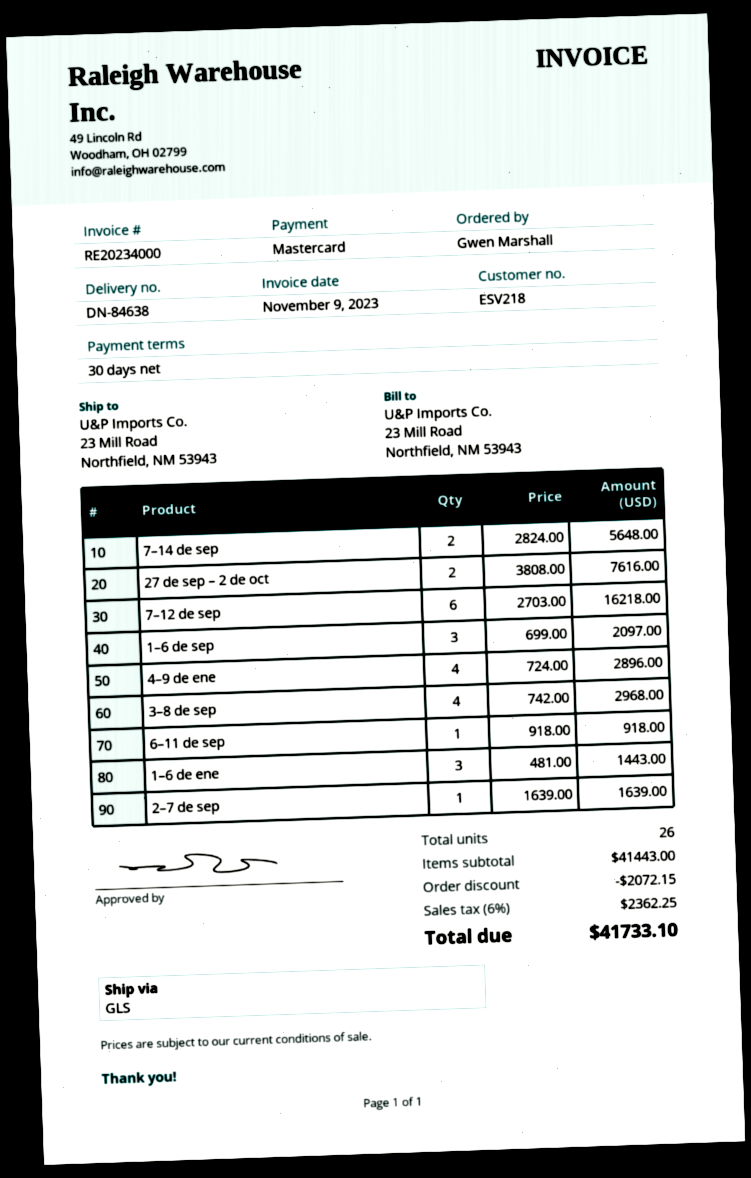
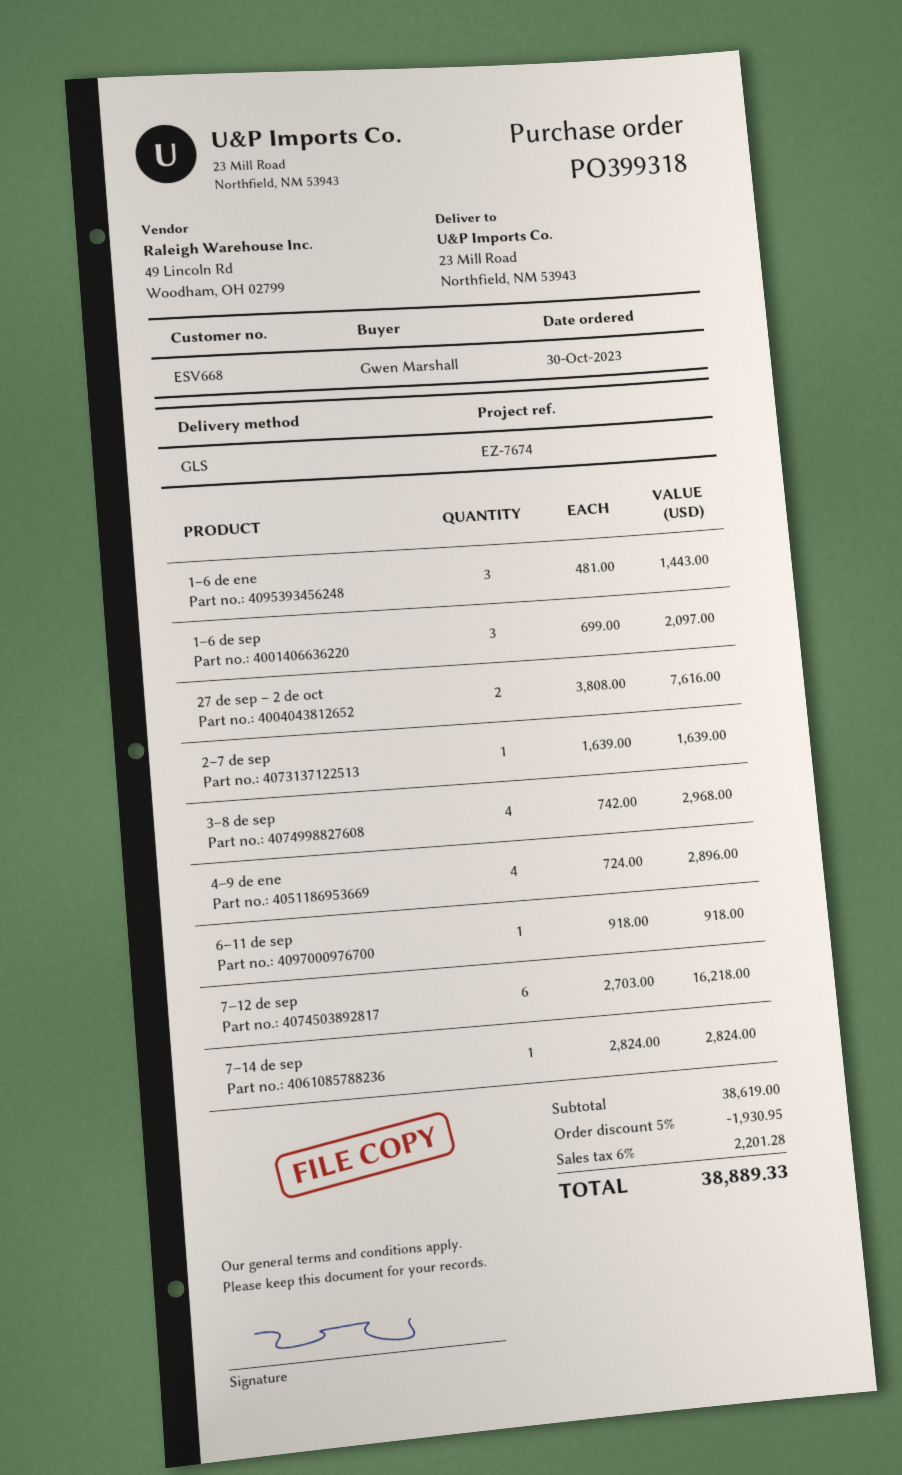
customer number: ESV218 -> ESV668
7–14 de sep: 2 x 2824.00 = 5648.00 -> 1 x 2824.00 = 2824.00
subtotal: 41443.00 -> 38619.00
discount: 2072.15 -> 1930.95
tax: 6% = 2362.25 -> 6% = 2201.28
total: 41733.10 -> 38889.33

